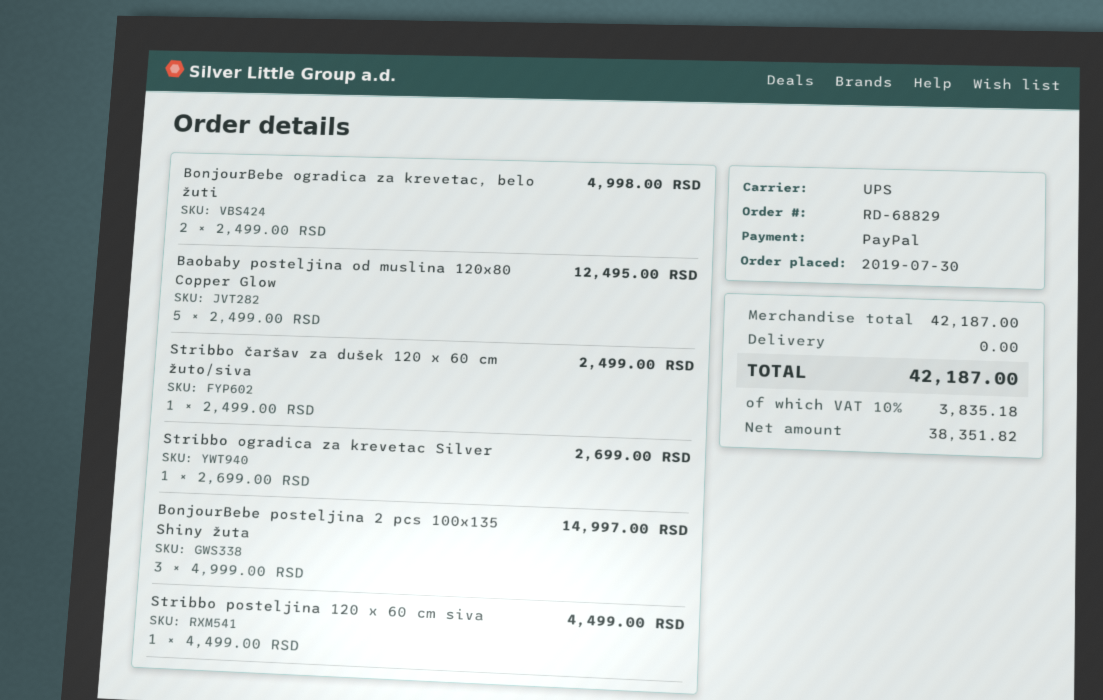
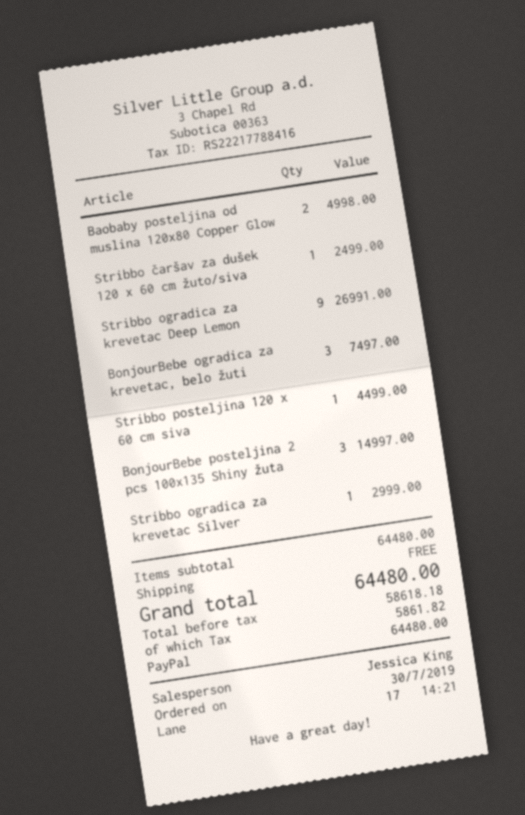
BonjourBebe ogradica za krevetac, belo žuti: 2 for 4998.00 -> 3 for 7497.00
Baobaby posteljina od muslina 120x80 Copper Glow: 5 for 12495.00 -> 2 for 4998.00
Stribbo ogradica za krevetac Silver: 1 for 2699.00 -> 1 for 2999.00
Stribbo ogradica za krevetac Deep Lemon: none -> 9 for 26991.00
subtotal: 42187.00 -> 64480.00
net: 38351.82 -> 58618.18
tax: 3835.18 -> 5861.82
total: 42187.00 -> 64480.00

